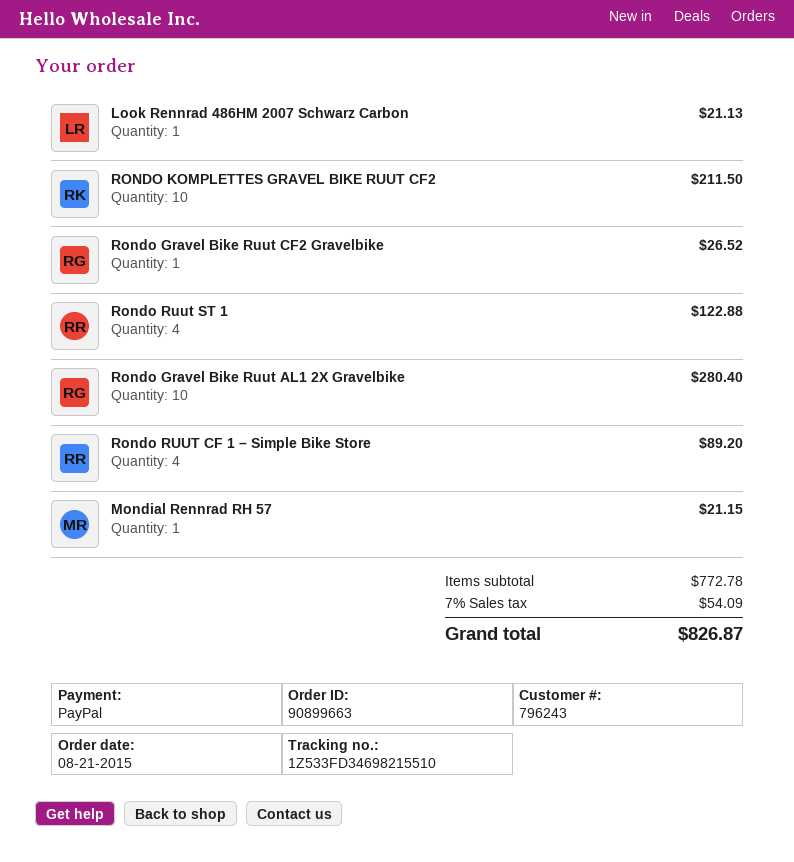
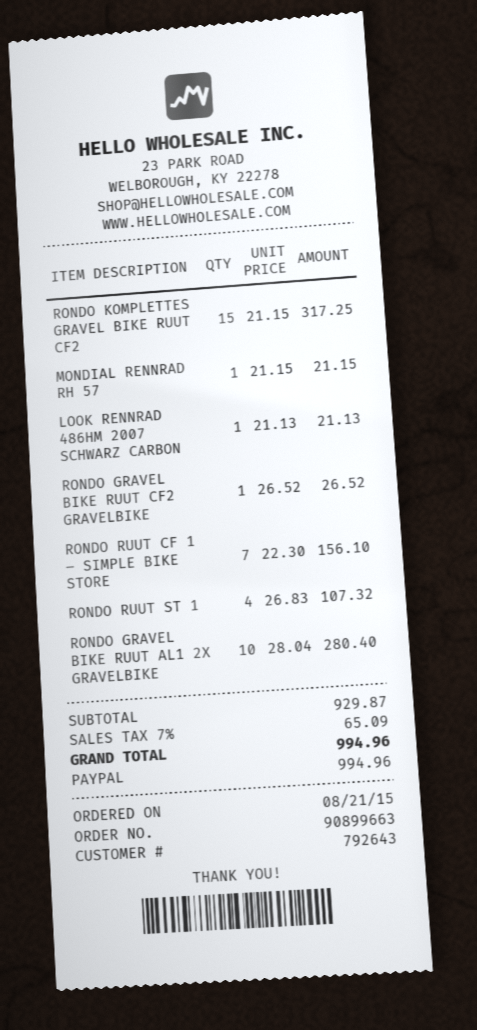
customer number: 796243 -> 792643
RONDO KOMPLETTES GRAVEL BIKE RUUT CF2: 10 for 211.50 -> 15 for 317.25
Rondo Ruut ST 1: 4 for 122.88 -> 4 for 107.32
Rondo RUUT CF 1 – Simple Bike Store: 4 for 89.20 -> 7 for 156.10
subtotal: 772.78 -> 929.87
tax: 7% = 54.09 -> 7% = 65.09
total: 826.87 -> 994.96

